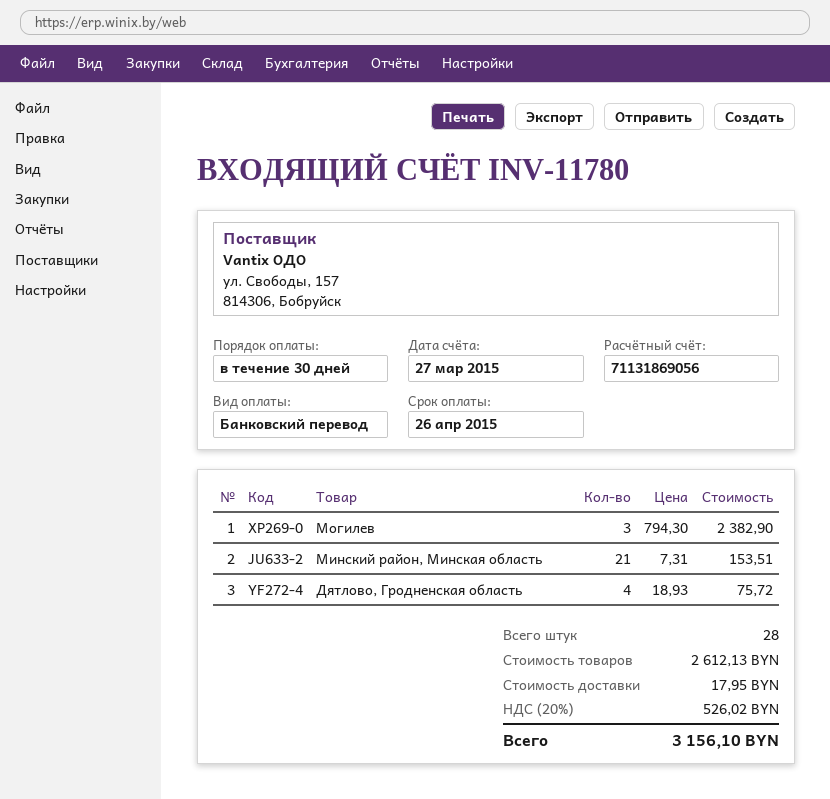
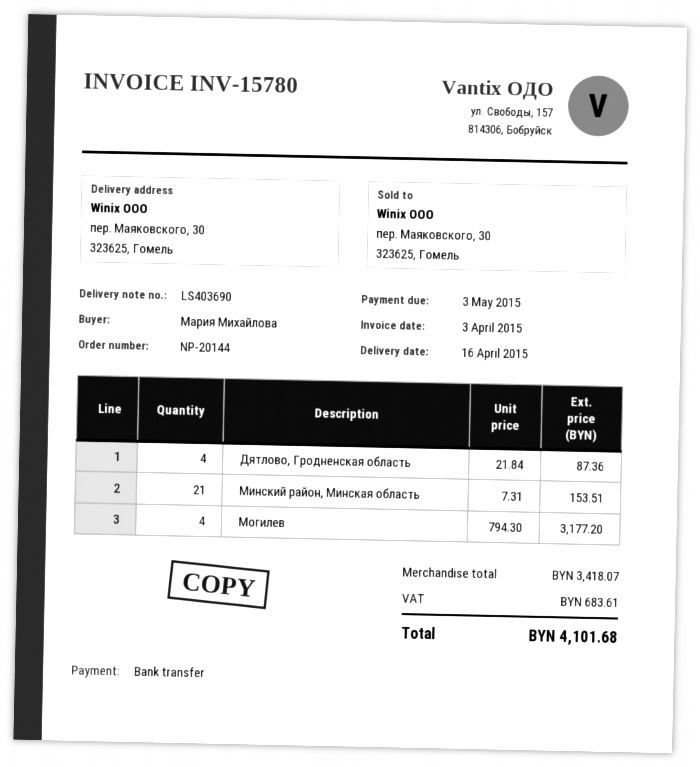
invoice number: INV-11780 -> INV-15780
invoice date: 2015-03-27 -> 2015-04-03
due date: 2015-04-26 -> 2015-05-03
Могилев: 3 x 794.30 = 2382.90 -> 4 x 794.30 = 3177.20
Дятлово, Гродненская область: 4 x 18.93 = 75.72 -> 4 x 21.84 = 87.36
subtotal: 2612.13 -> 3418.07
shipping: 17.95 -> none
tax: 526.02 -> 683.61
total: 3156.10 -> 4101.68

